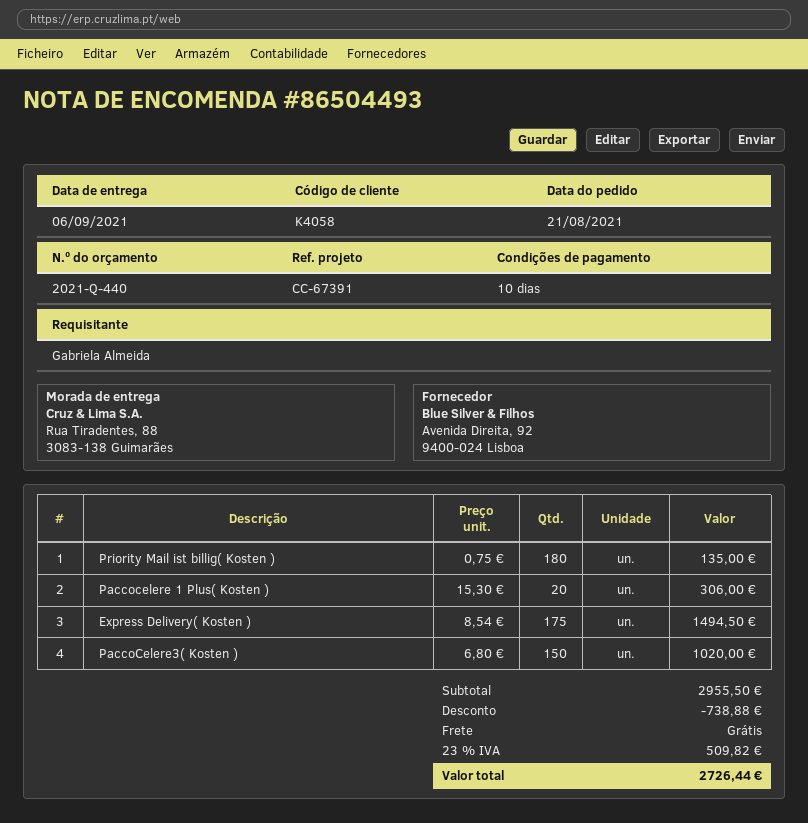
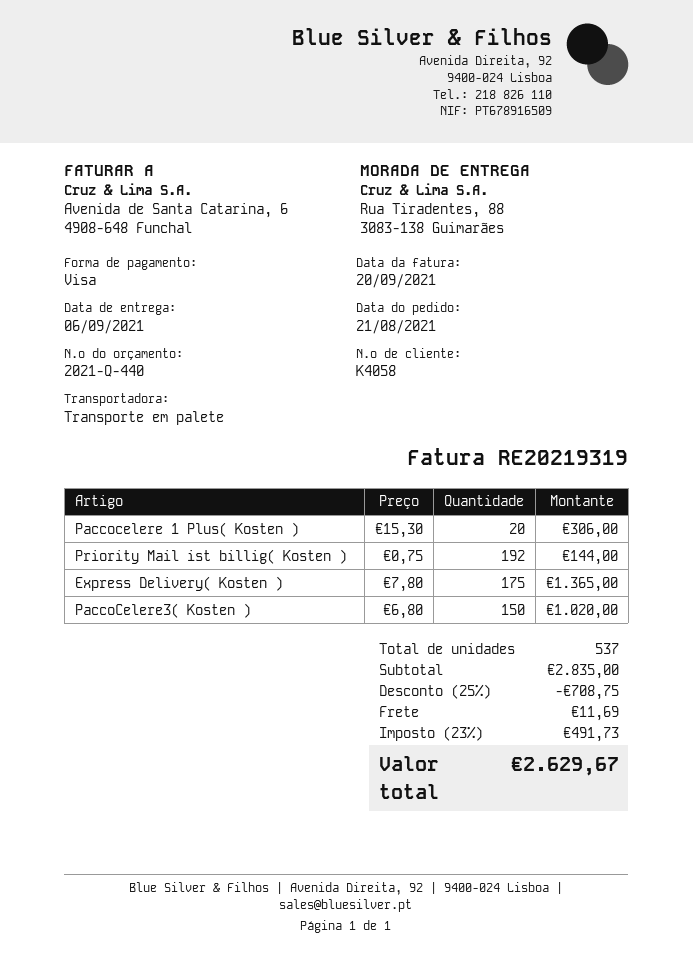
Priority Mail ist billig( Kosten ): 180 x 0.75 = 135.00 -> 192 x 0.75 = 144.00
Express Delivery( Kosten ): 175 x 8.54 = 1494.50 -> 175 x 7.80 = 1365.00
subtotal: 2955.50 -> 2835.00
discount: 738.88 -> 708.75
shipping: 0.00 -> 11.69
tax: 23% = 509.82 -> 23% = 491.73
total: 2726.44 -> 2629.67

